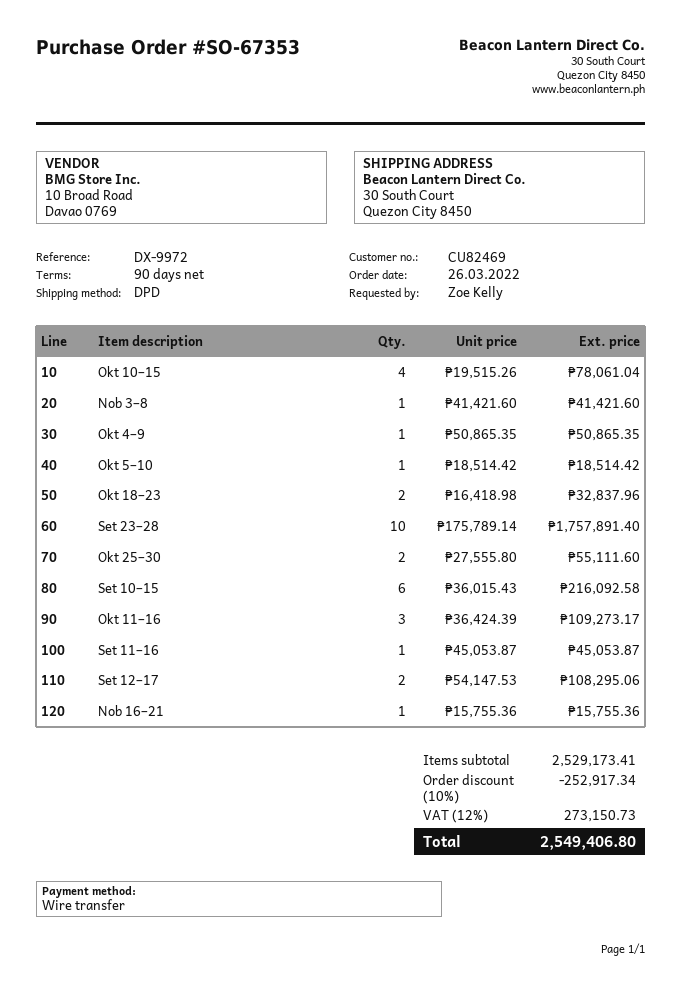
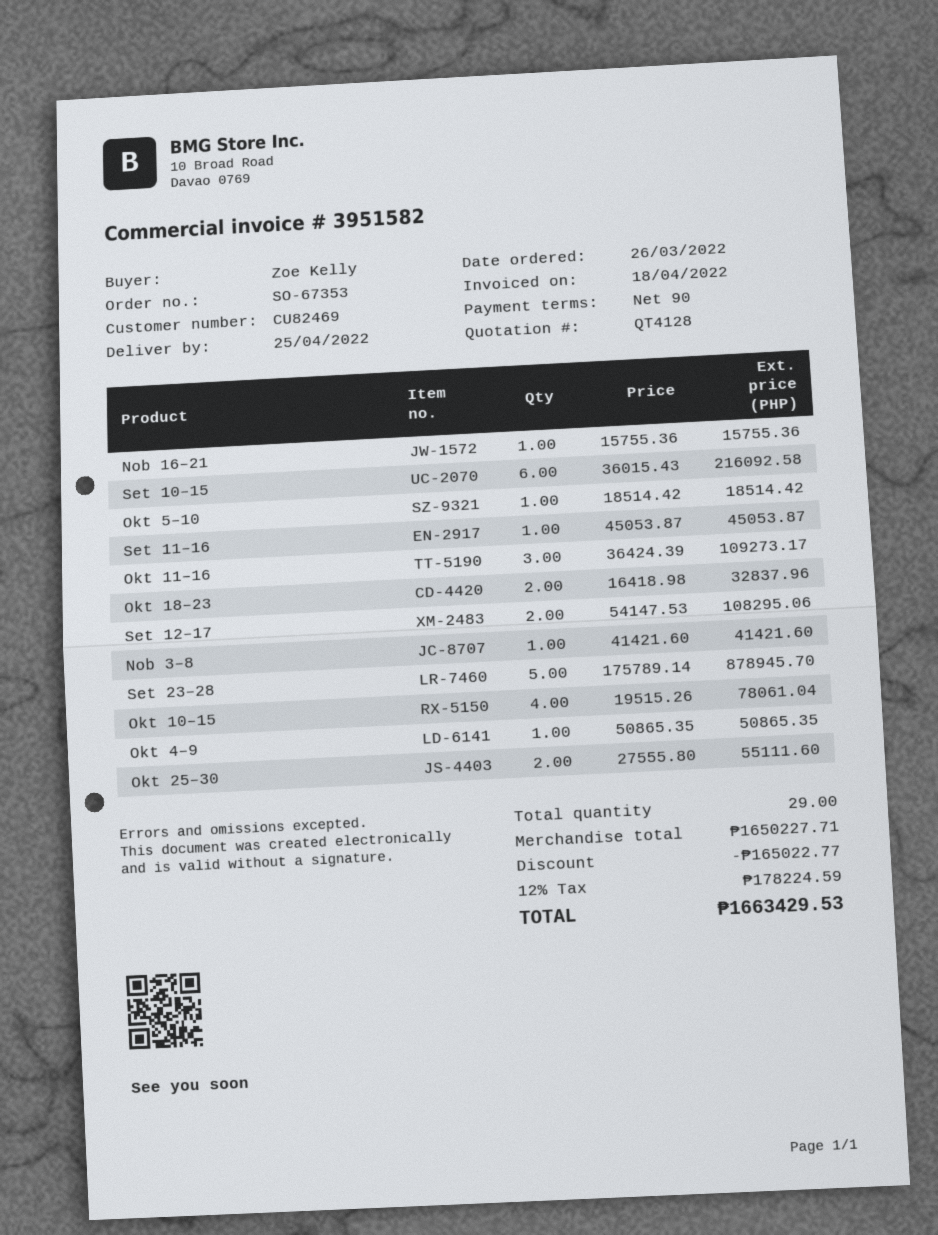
Set 23–28: 10 x 175789.14 = 1757891.40 -> 5 x 175789.14 = 878945.70
subtotal: 2529173.41 -> 1650227.71
discount: 252917.34 -> 165022.77
tax: 12% = 273150.73 -> 12% = 178224.59
total: 2549406.80 -> 1663429.53

